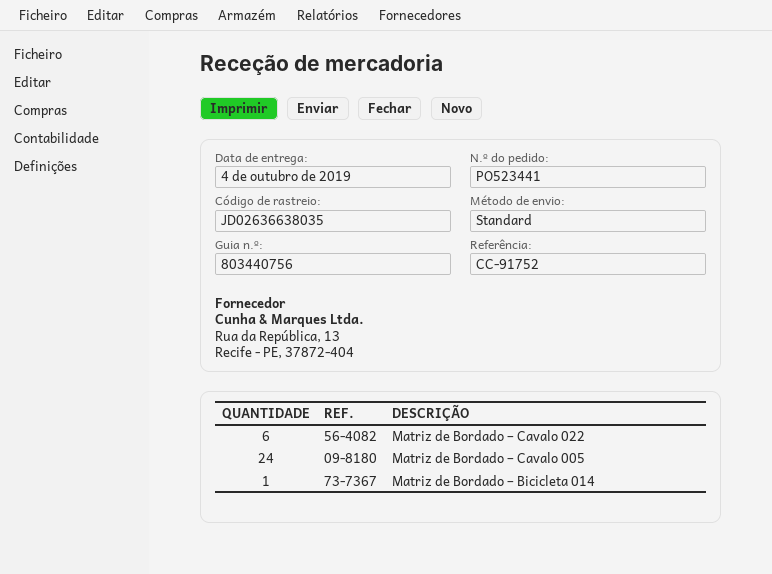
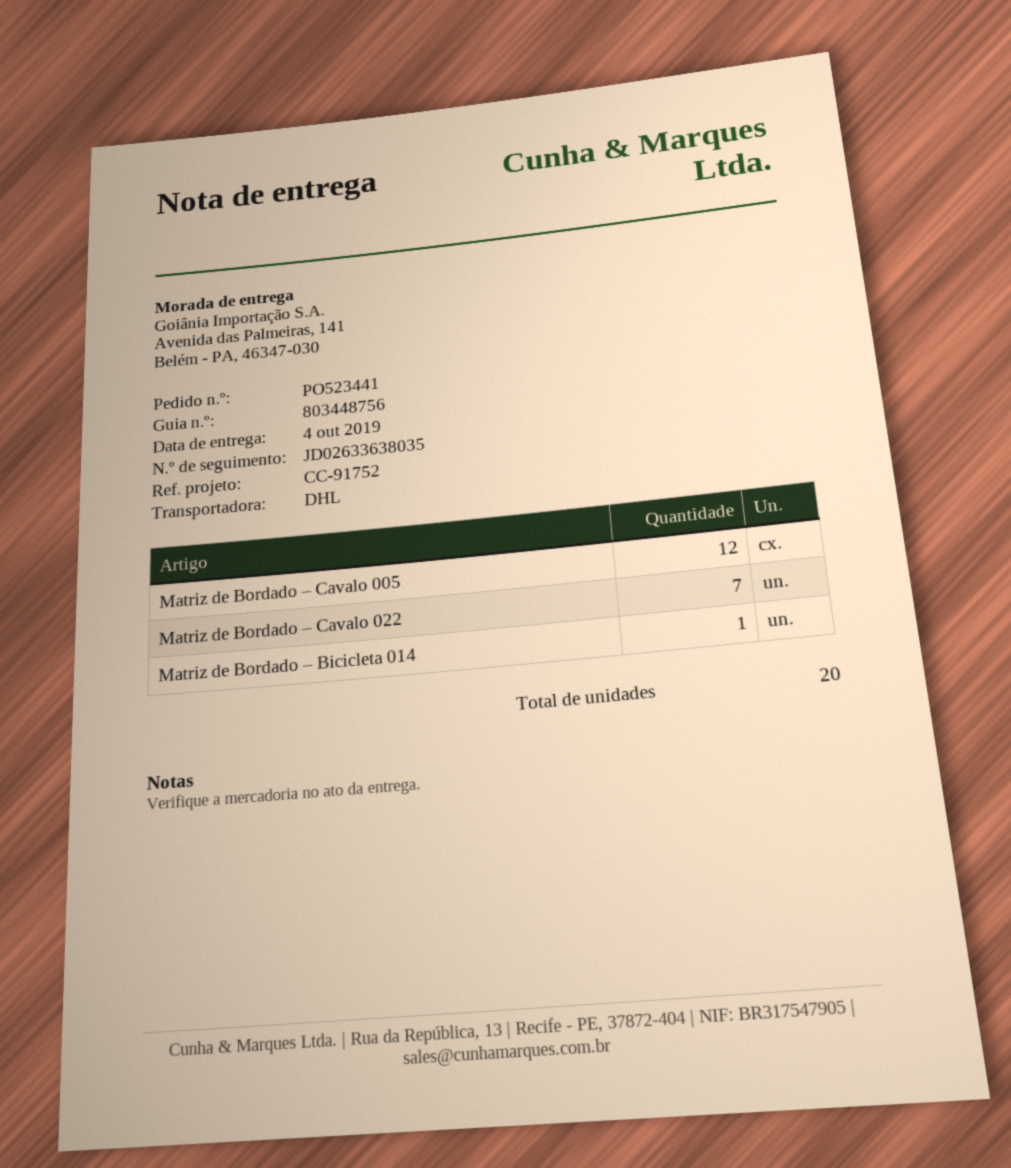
delivery note number: 803440756 -> 803448756
shipping method: standard -> DHL
tracking number: JD02636638035 -> JD02633638035
Matriz de Bordado – Cavalo 022: 6 -> 7
Matriz de Bordado – Cavalo 005: 24 -> 12

